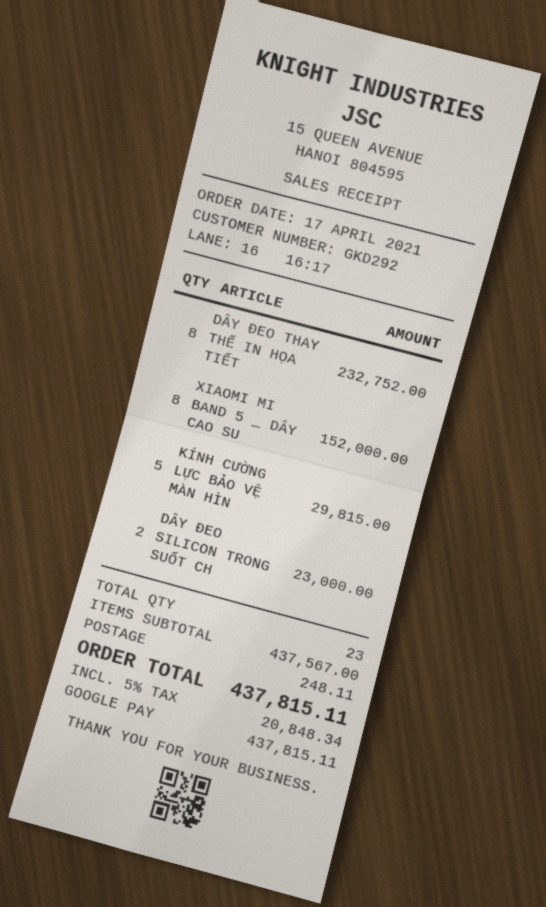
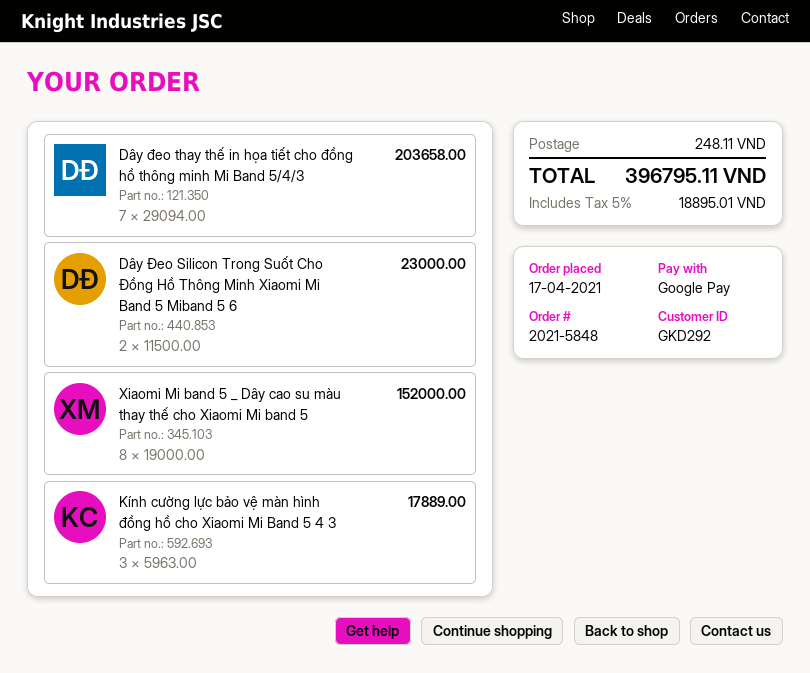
DÂY ĐEO THAY THẾ IN HỌA TIẾT: 8 for 232752.00 -> 7 for 203658.00
KÍNH CƯỜNG LỰC BẢO VỆ MÀN HÌN: 5 for 29815.00 -> 3 for 17889.00
tax: 5% = 20848.34 -> 5% = 18895.01
total: 437815.11 -> 396795.11

